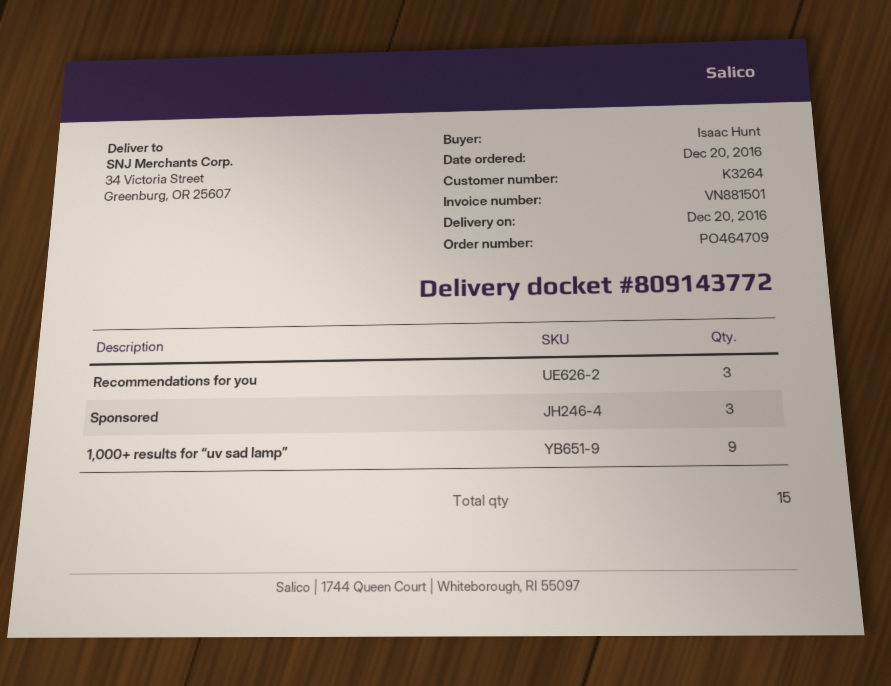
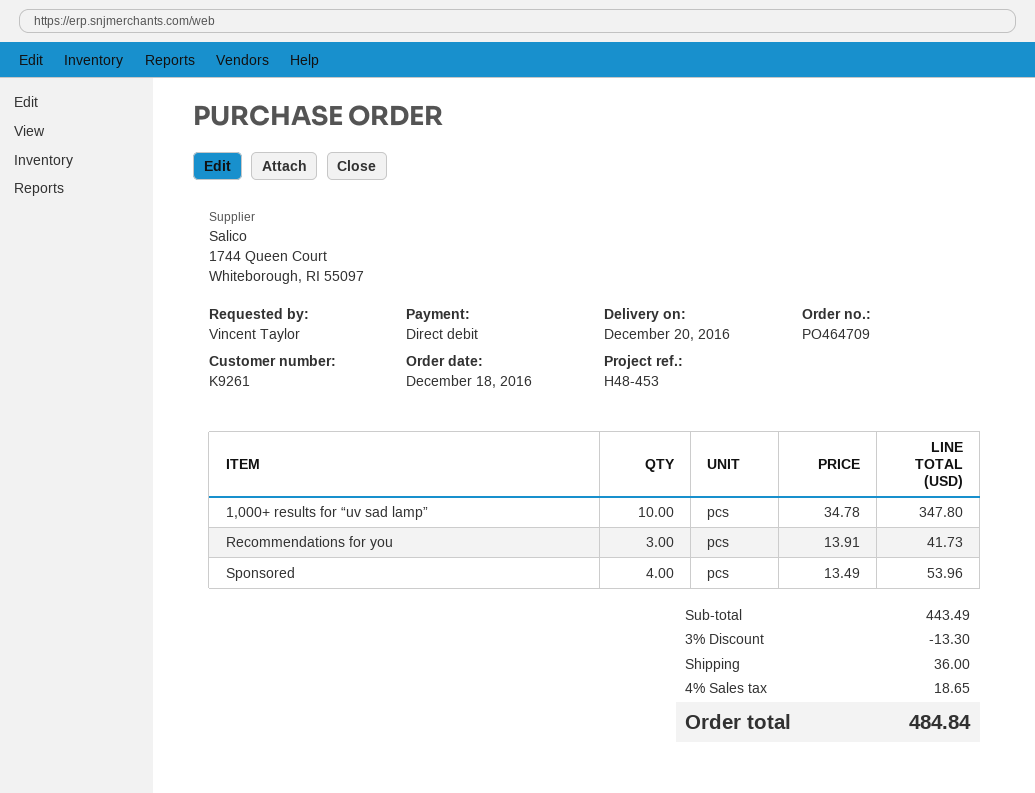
order date: 2016-12-20 -> 2016-12-18
customer number: K3264 -> K9261
ordered by: Isaac Hunt -> Vincent Taylor
Sponsored: 3 -> 4
1,000+ results for “uv sad lamp”: 9 -> 10

